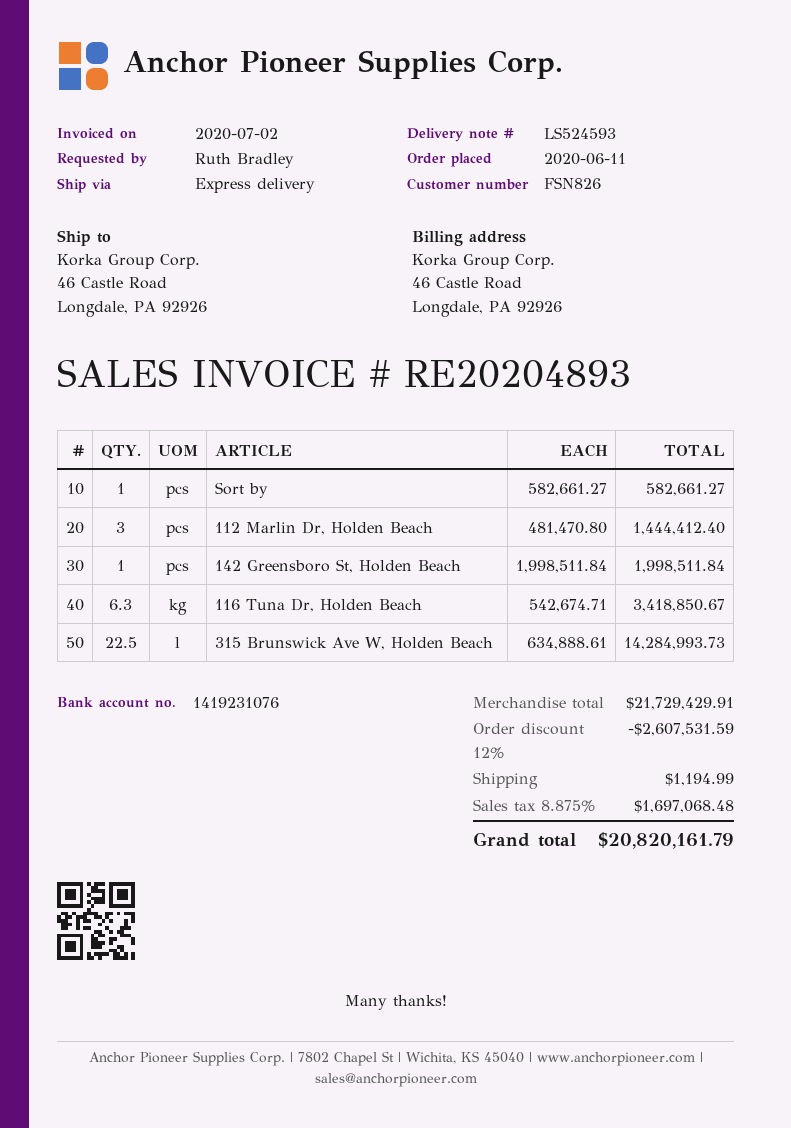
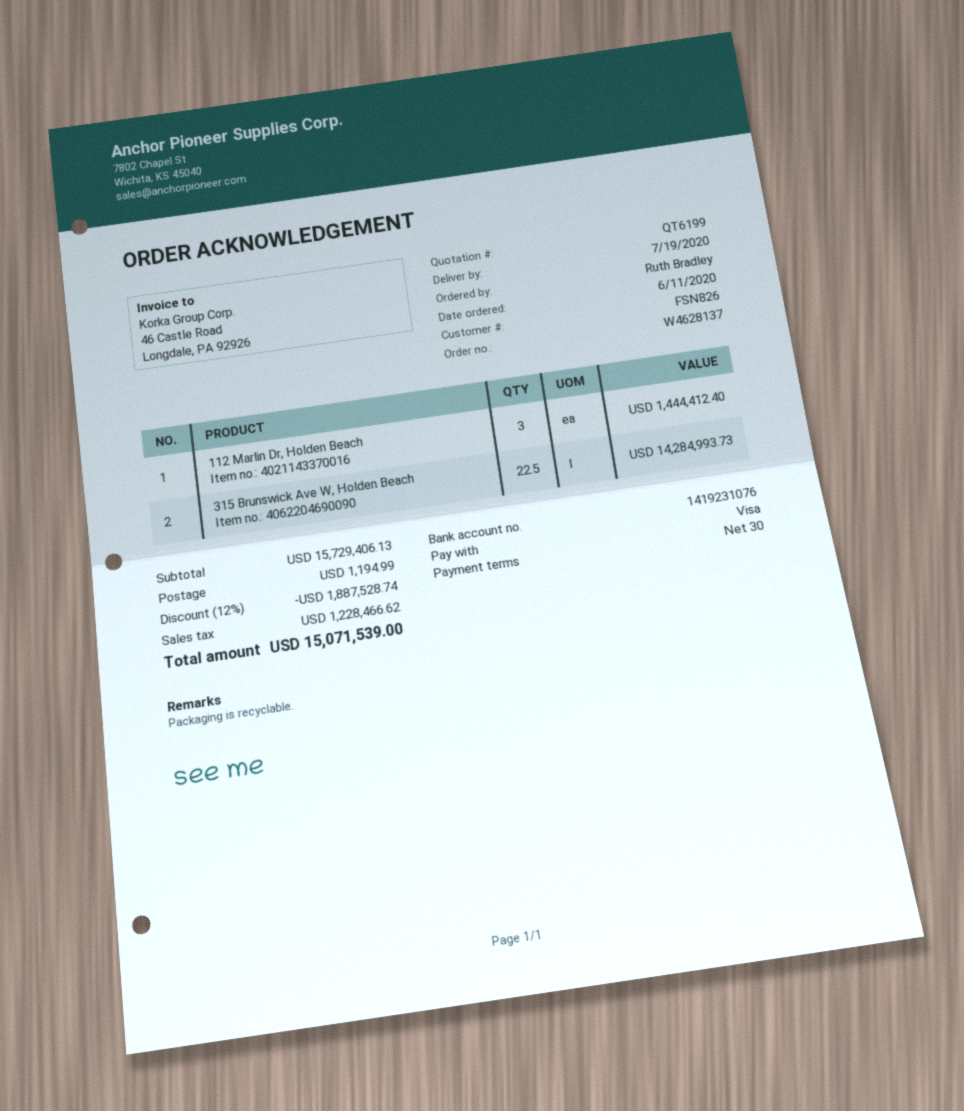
Sort by: 1 for 582661.27 -> none
142 Greensboro St, Holden Beach: 1 for 1998511.84 -> none
116 Tuna Dr, Holden Beach: 6.3 for 3418850.67 -> none
subtotal: 21729429.91 -> 15729406.13
discount: 12% = 2607531.59 -> 12% = 1887528.74
tax: 1697068.48 -> 1228466.62
total: 20820161.79 -> 15071539.00

